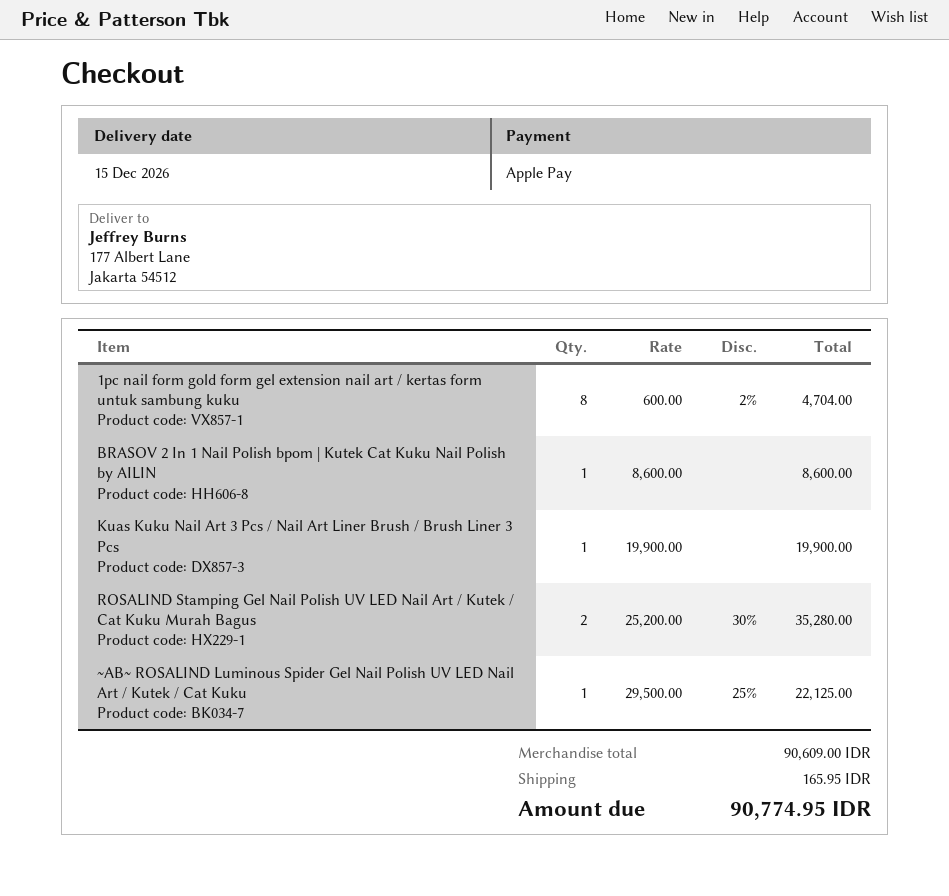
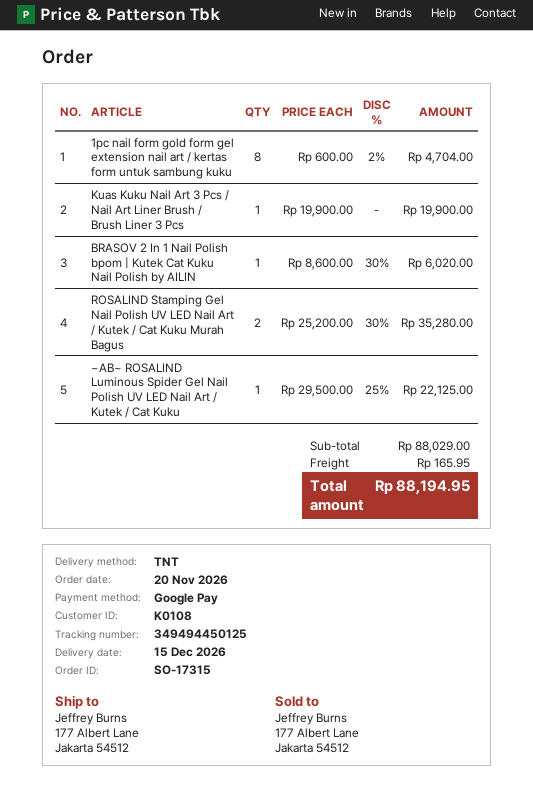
payment method: Apple Pay -> Google Pay
BRASOV 2 In 1 Nail Polish bpom | Kutek Cat Kuku Nail Polish by AILIN: 1 x 8600.00 = 8600.00 -> 1 x 8600.00 - 30% = 6020.00
subtotal: 90609.00 -> 88029.00
total: 90774.95 -> 88194.95

